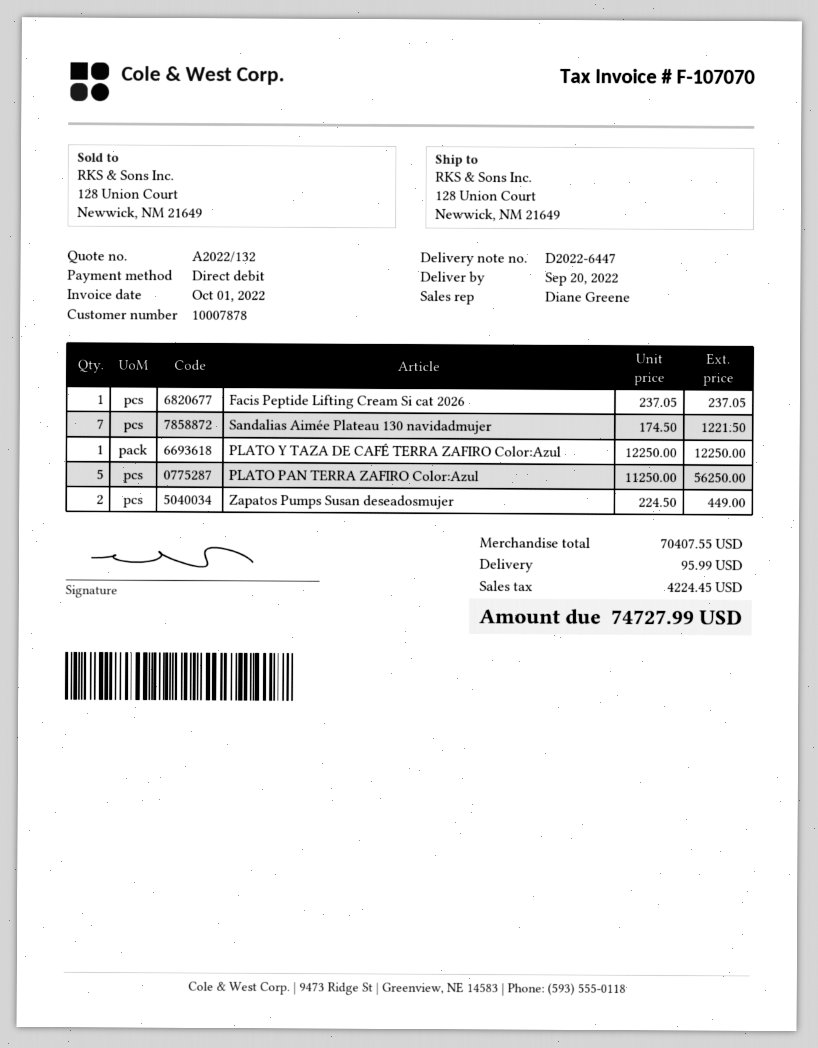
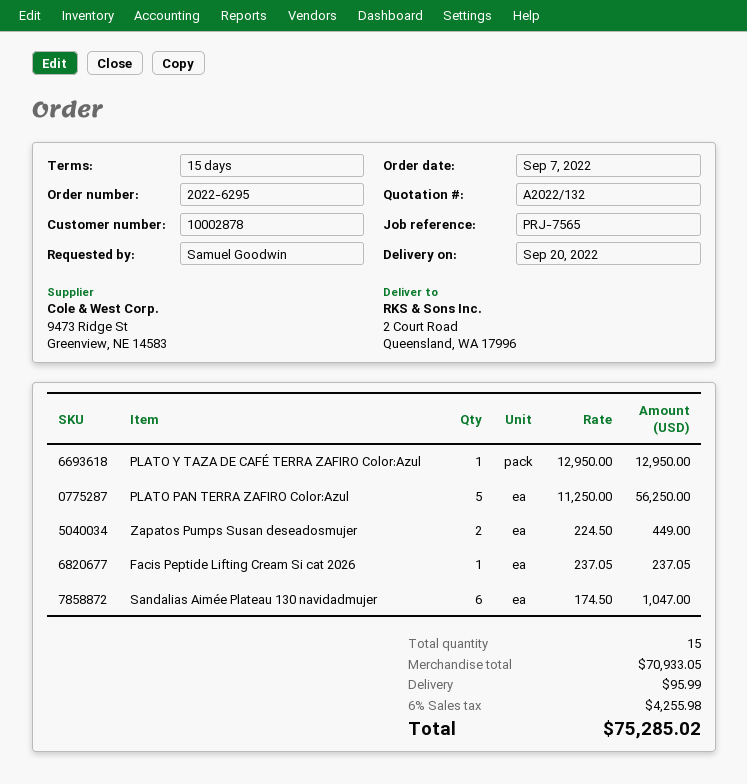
customer number: 10007878 -> 10002878
ship to: 128 Union Court, Newwick, NM 21649 -> 2 Court Road, Queensland, WA 17996
Sandalias Aimée Plateau 130 navidadmujer: 7 x 174.50 = 1221.50 -> 6 x 174.50 = 1047.00
PLATO Y TAZA DE CAFÉ TERRA ZAFIRO Color:Azul: 1 x 12250.00 = 12250.00 -> 1 x 12950.00 = 12950.00
subtotal: 70407.55 -> 70933.05
tax: 4224.45 -> 4255.98
total: 74727.99 -> 75285.02

